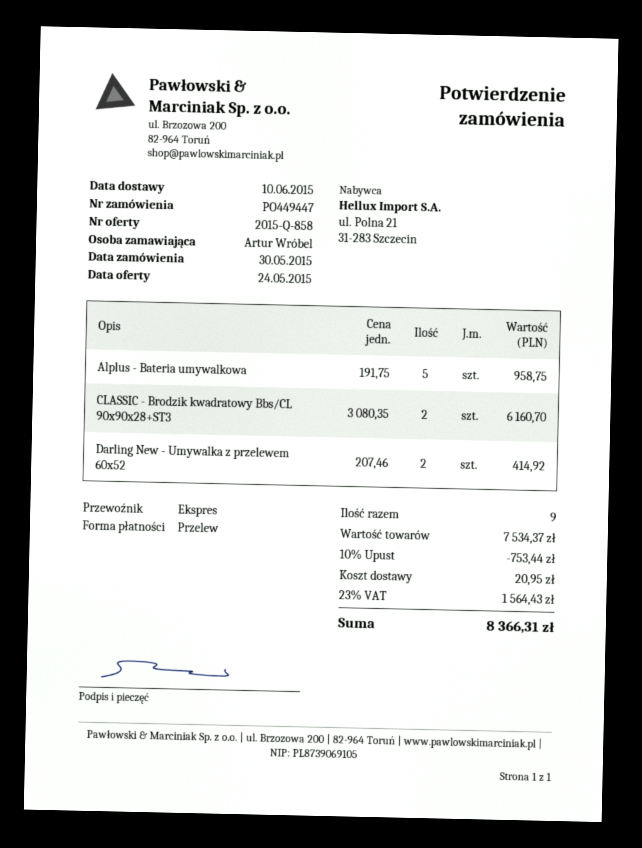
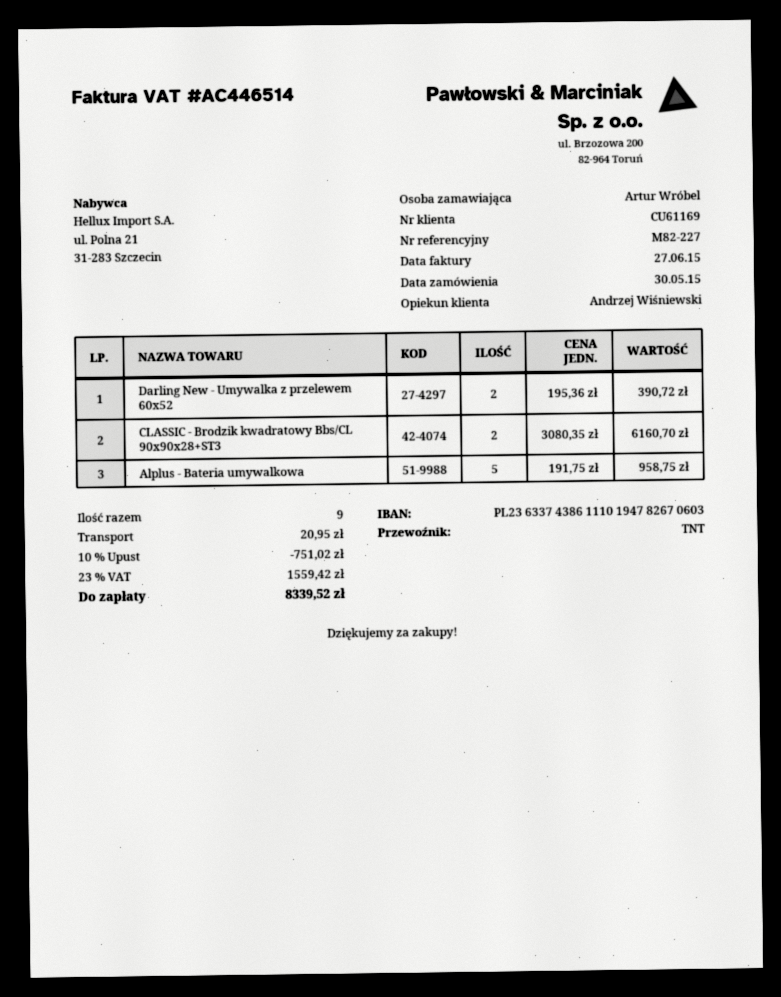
shipping method: express -> TNT
Darling New - Umywalka z przelewem 60x52: 2 x 207.46 = 414.92 -> 2 x 195.36 = 390.72
discount: 10% = 753.44 -> 10% = 751.02
tax: 23% = 1564.43 -> 23% = 1559.42
total: 8366.31 -> 8339.52

